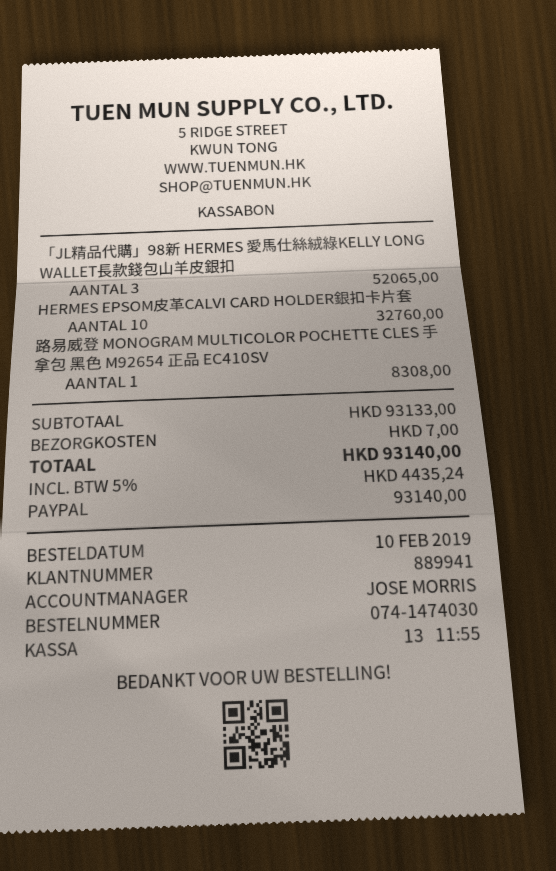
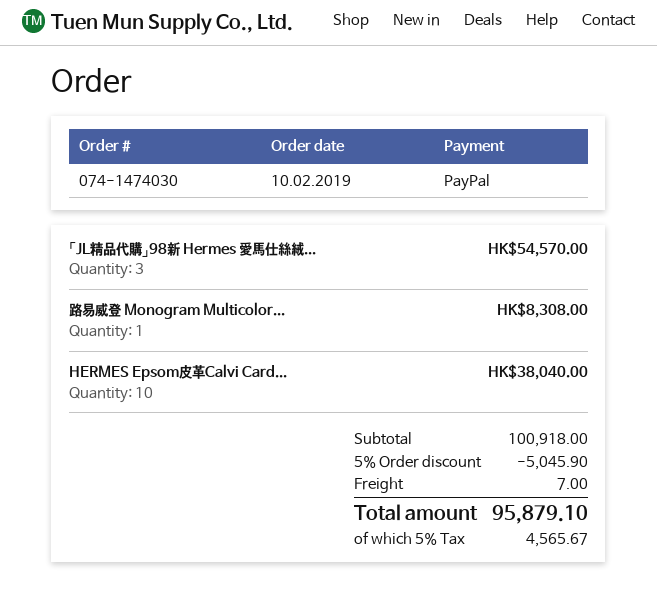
「JL精品代購」98新 HERMES 愛馬仕絲絨綠KELLY LONG WALLET長款錢包山羊皮銀扣: 3 for 52065.00 -> 3 for 54570.00
HERMES EPSOM皮革CALVI CARD HOLDER銀扣卡片套: 10 for 32760.00 -> 10 for 38040.00
subtotal: 93133.00 -> 100918.00
discount: none -> 5% = 5045.90
tax: 5% = 4435.24 -> 5% = 4565.67
total: 93140.00 -> 95879.10

